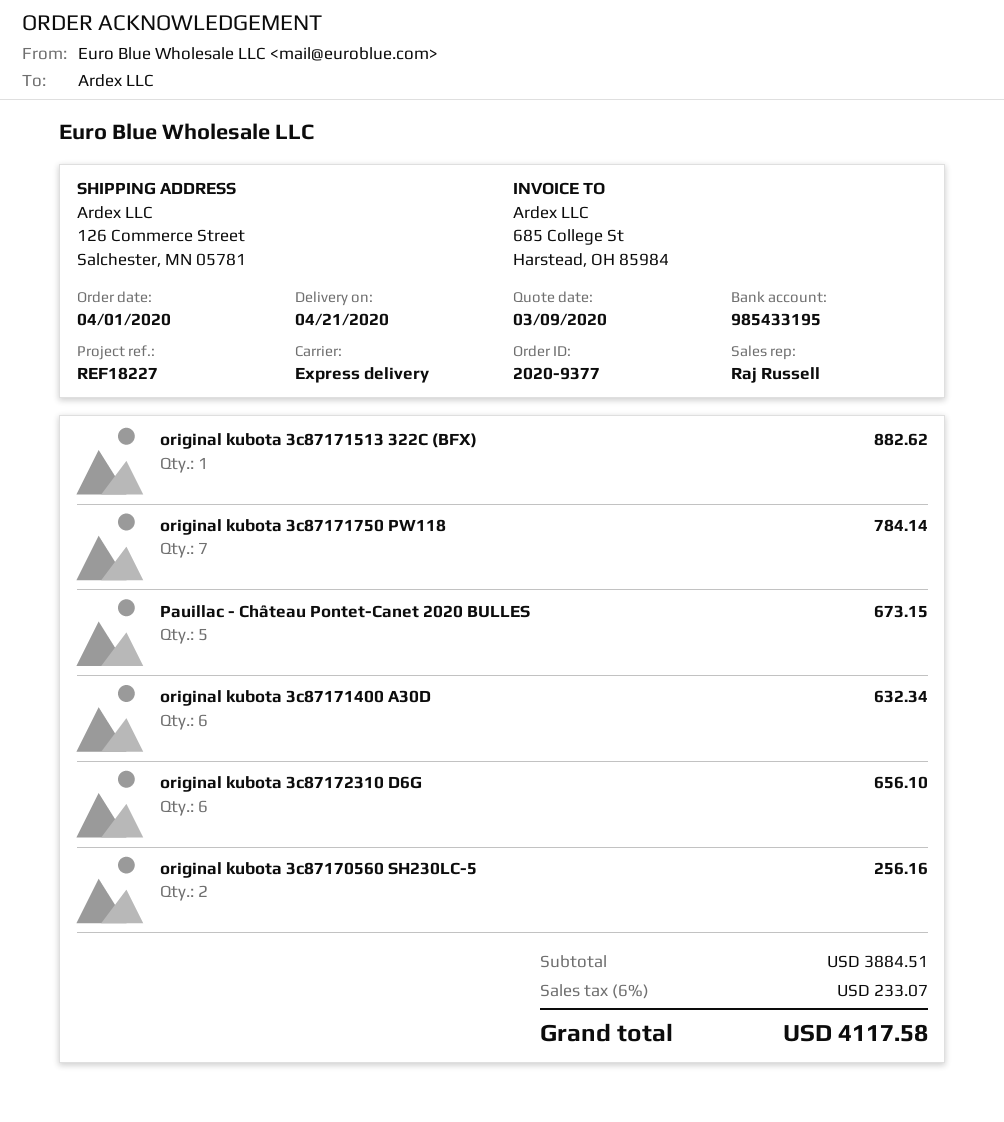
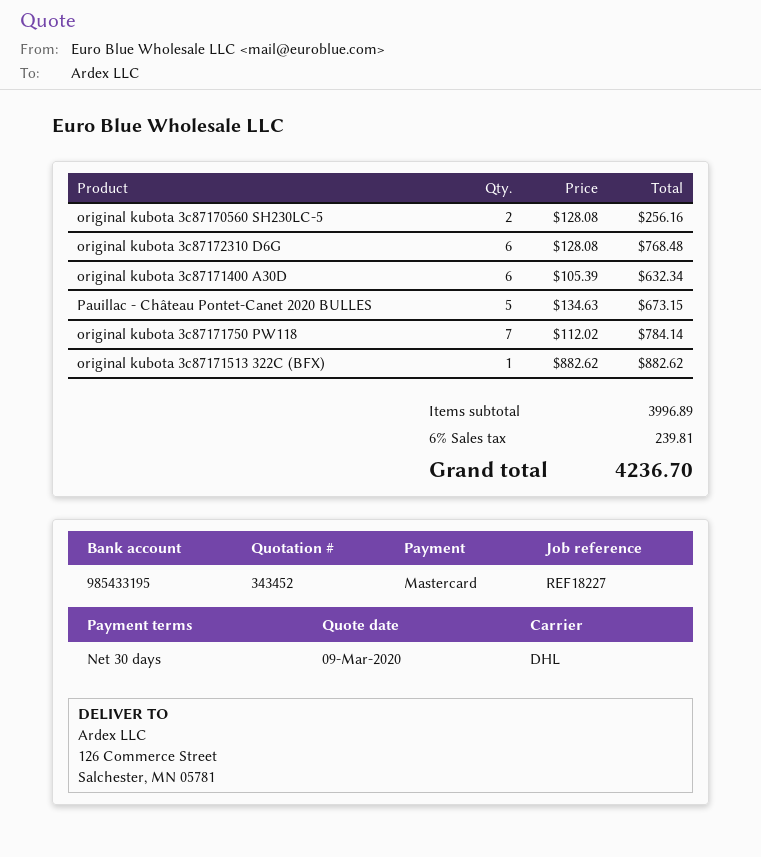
shipping method: express -> DHL
original kubota 3c87172310 D6G: 6 for 656.10 -> 6 for 768.48
subtotal: 3884.51 -> 3996.89
tax: 6% = 233.07 -> 6% = 239.81
total: 4117.58 -> 4236.70

